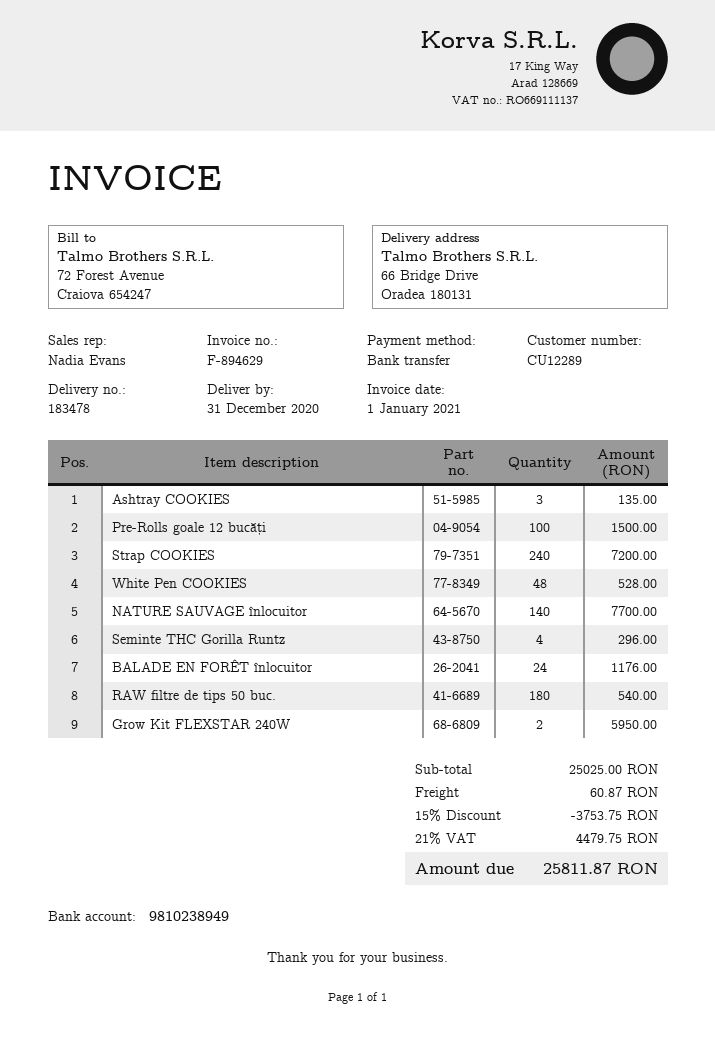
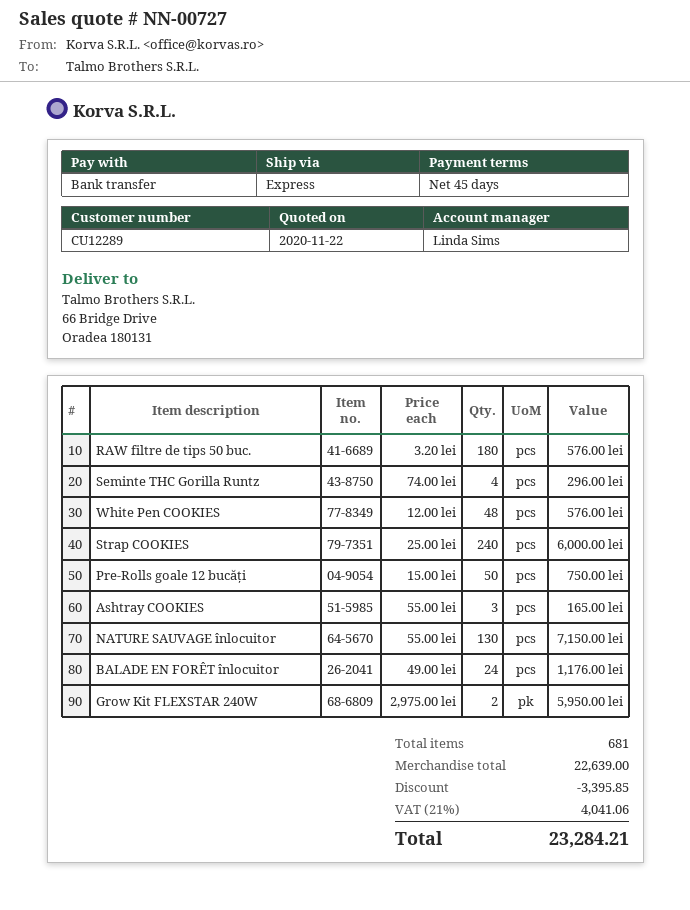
sales rep: Nadia Evans -> Linda Sims
Ashtray COOKIES: 3 for 135.00 -> 3 for 165.00
Pre-Rolls goale 12 bucăți: 100 for 1500.00 -> 50 for 750.00
Strap COOKIES: 240 for 7200.00 -> 240 for 6000.00
White Pen COOKIES: 48 for 528.00 -> 48 for 576.00
NATURE SAUVAGE înlocuitor: 140 for 7700.00 -> 130 for 7150.00
RAW filtre de tips 50 buc.: 180 for 540.00 -> 180 for 576.00
subtotal: 25025.00 -> 22639.00
discount: 3753.75 -> 3395.85
shipping: 60.87 -> none
tax: 21% = 4479.75 -> 21% = 4041.06
total: 25811.87 -> 23284.21

